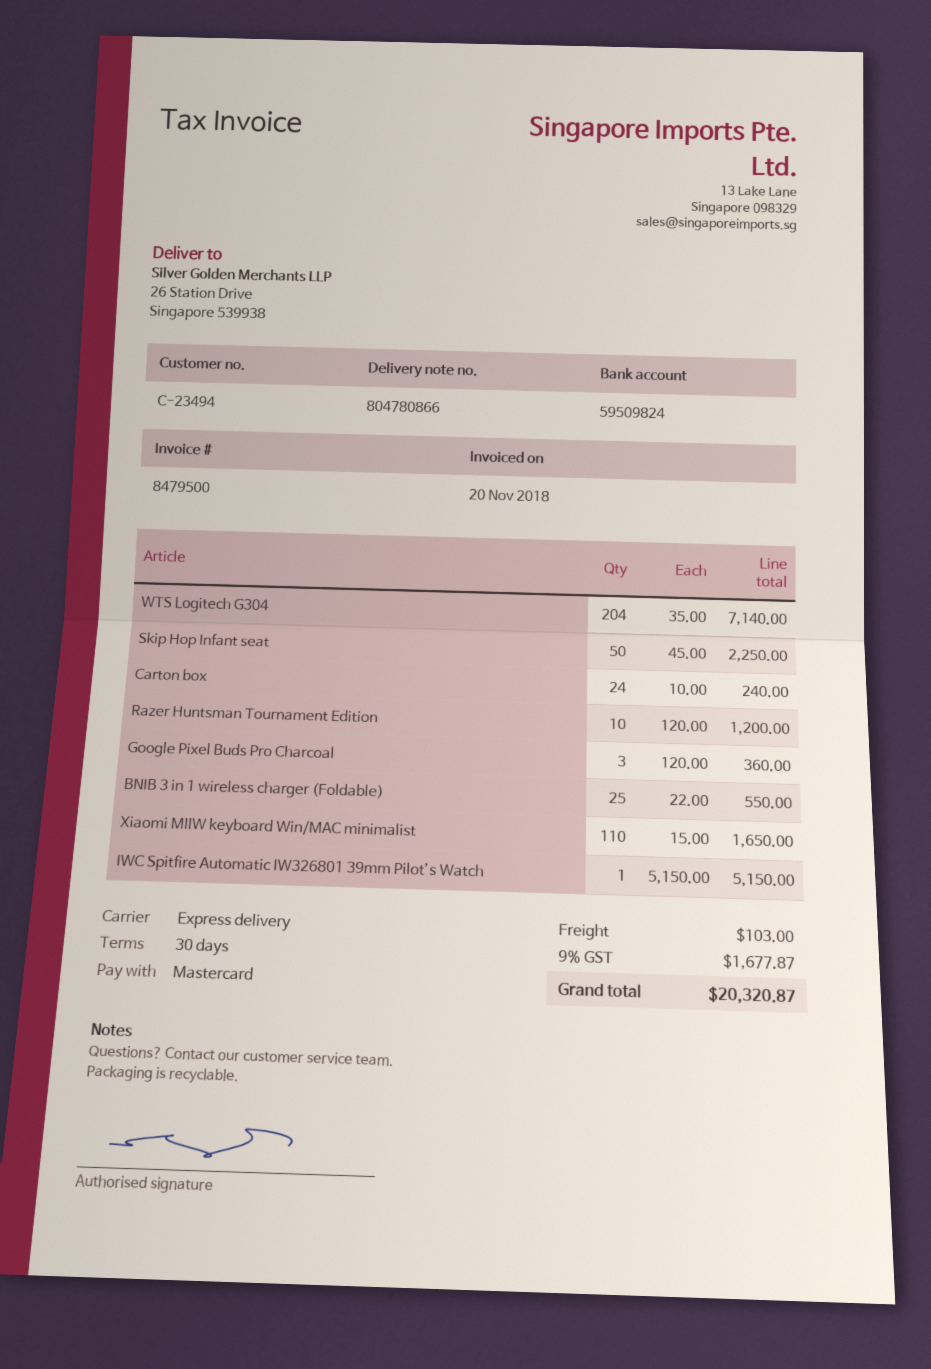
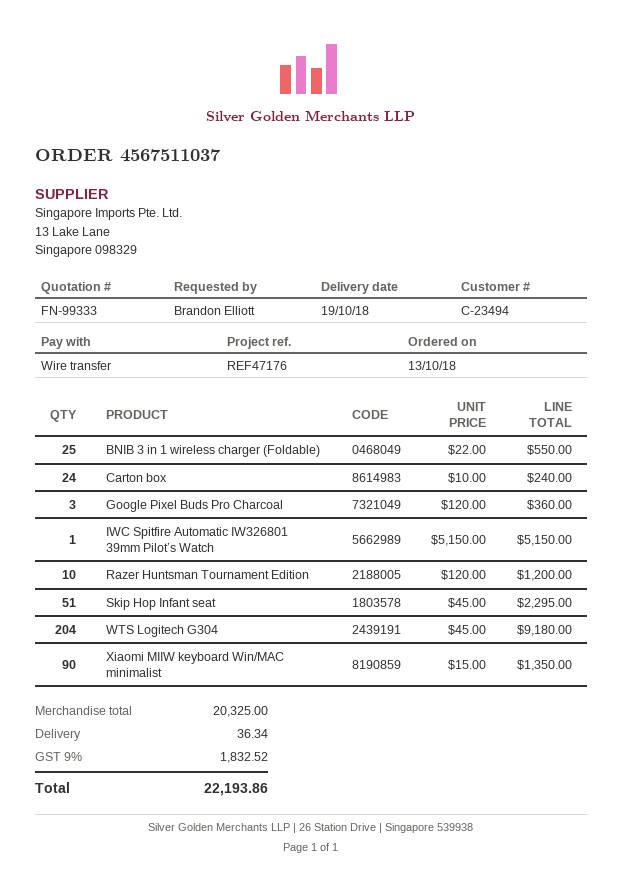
payment method: Mastercard -> bank transfer
WTS Logitech G304: 204 x 35.00 = 7140.00 -> 204 x 45.00 = 9180.00
Skip Hop Infant seat: 50 x 45.00 = 2250.00 -> 51 x 45.00 = 2295.00
Xiaomi MIIW keyboard Win/MAC minimalist: 110 x 15.00 = 1650.00 -> 90 x 15.00 = 1350.00
shipping: 103.00 -> 36.34
tax: 9% = 1677.87 -> 9% = 1832.52
total: 20320.87 -> 22193.86

